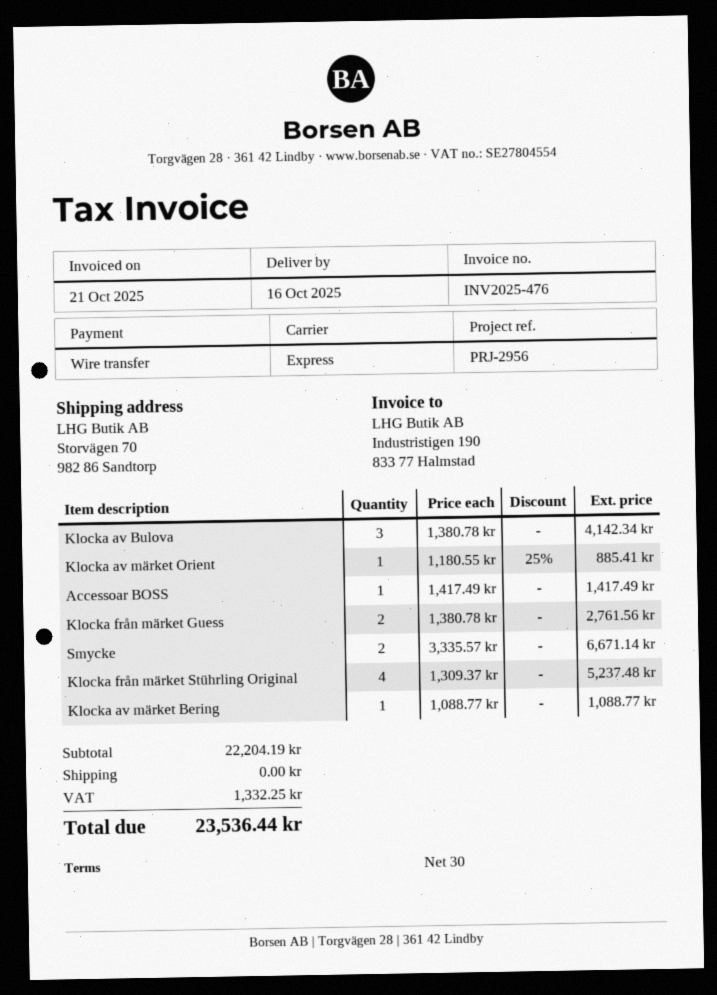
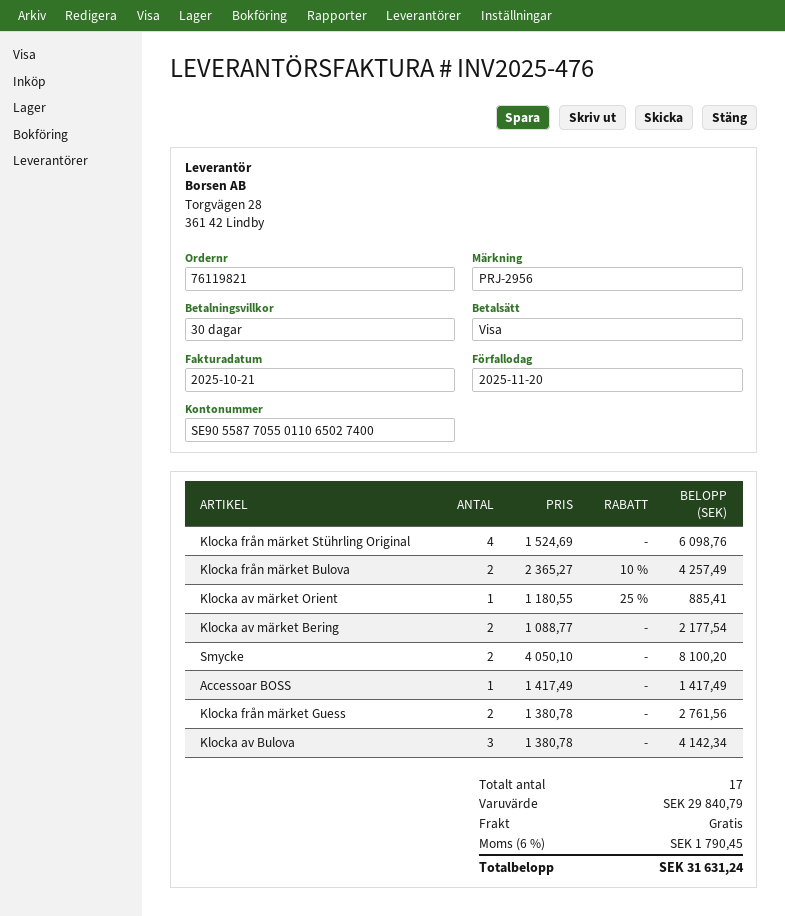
payment method: bank transfer -> Visa
Smycke: 2 x 3335.57 = 6671.14 -> 2 x 4050.10 = 8100.20
Klocka från märket Stührling Original: 4 x 1309.37 = 5237.48 -> 4 x 1524.69 = 6098.76
Klocka av märket Bering: 1 x 1088.77 = 1088.77 -> 2 x 1088.77 = 2177.54
Klocka från märket Bulova: none -> 2 x 2365.27 - 10% = 4257.49
subtotal: 22204.19 -> 29840.79
tax: 1332.25 -> 1790.45
total: 23536.44 -> 31631.24

